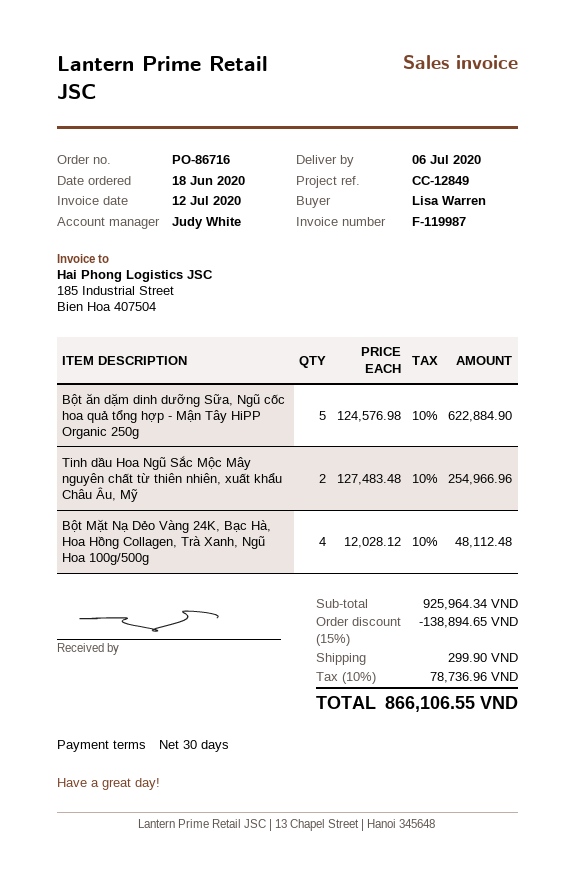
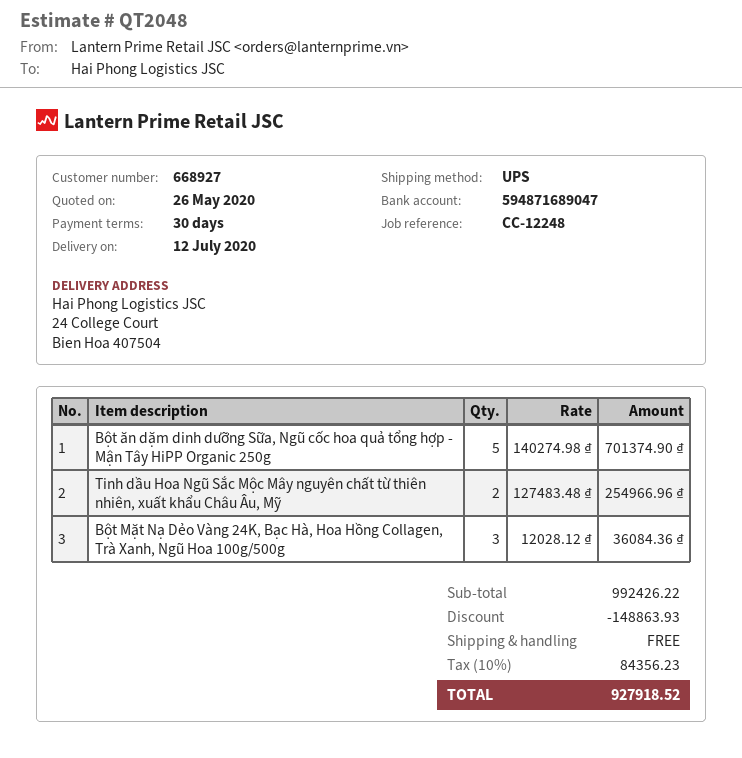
delivery date: 2020-07-06 -> 2020-07-12
reference: CC-12849 -> CC-12248
Bột ăn dặm dinh dưỡng Sữa, Ngũ cốc hoa quả tổng hợp - Mận Tây HiPP Organic 250g: 5 x 124576.98 = 622884.90 -> 5 x 140274.98 = 701374.90
Bột Mặt Nạ Dẻo Vàng 24K, Bạc Hà, Hoa Hồng Collagen, Trà Xanh, Ngũ Hoa 100g/500g: 4 x 12028.12 = 48112.48 -> 3 x 12028.12 = 36084.36
subtotal: 925964.34 -> 992426.22
discount: 138894.65 -> 148863.93
shipping: 299.90 -> 0.00
tax: 10% = 78736.96 -> 10% = 84356.23
total: 866106.55 -> 927918.52

